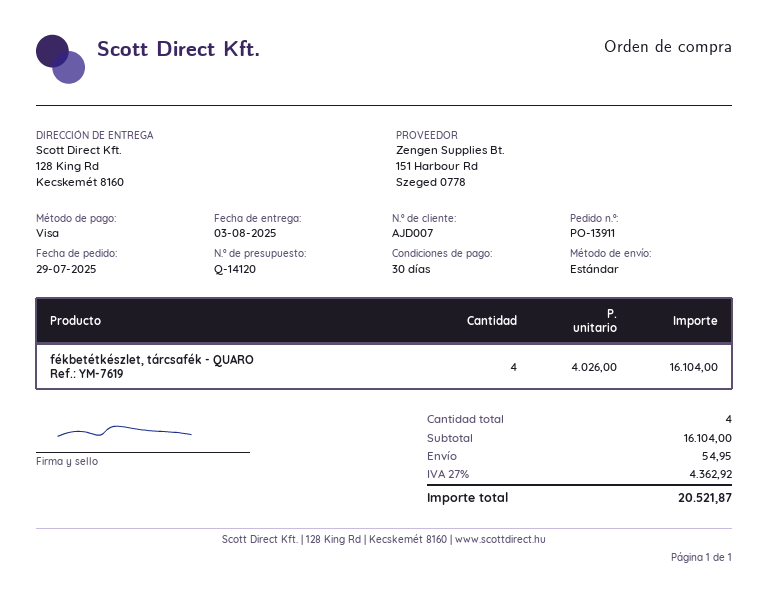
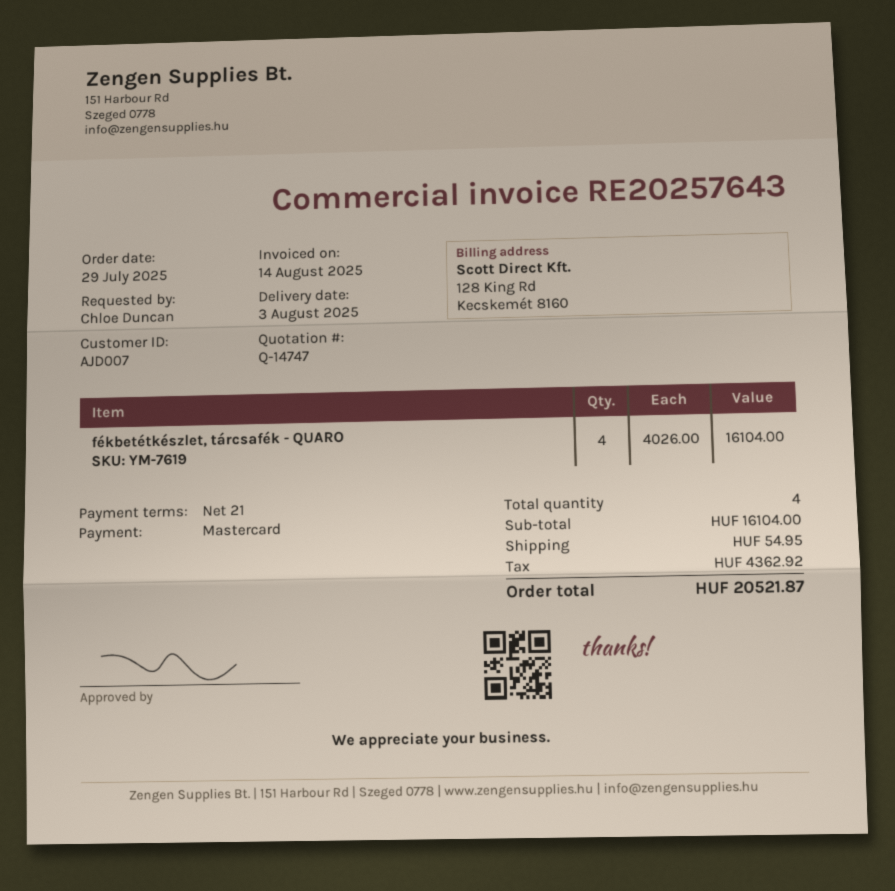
quote number: Q-14120 -> Q-14747
payment terms: 30 days -> 21 days
payment method: Visa -> Mastercard

